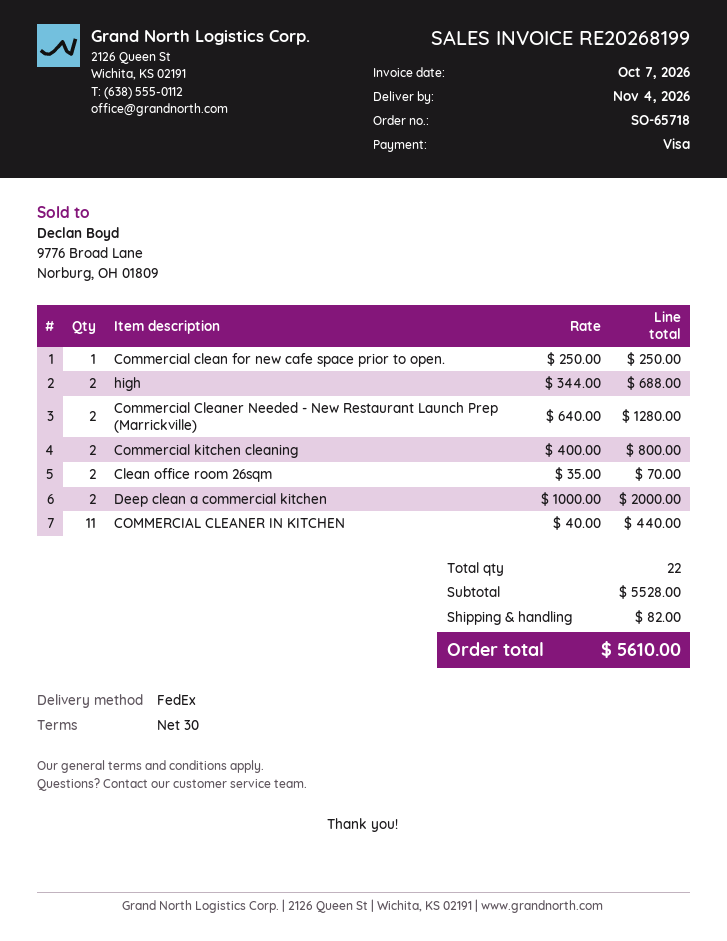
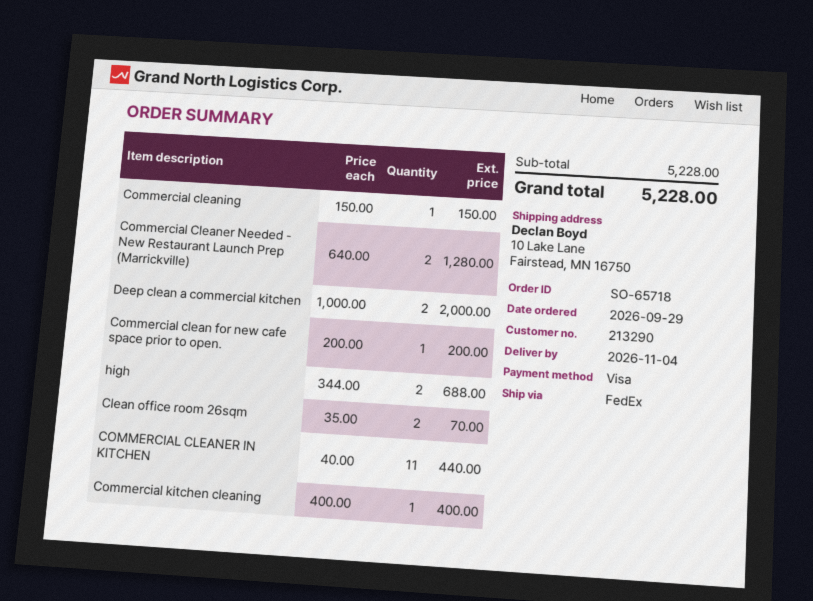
Commercial clean for new cafe space prior to open.: 1 x 250.00 = 250.00 -> 1 x 200.00 = 200.00
Commercial kitchen cleaning: 2 x 400.00 = 800.00 -> 1 x 400.00 = 400.00
Commercial cleaning: none -> 1 x 150.00 = 150.00
subtotal: 5528.00 -> 5228.00
shipping: 82.00 -> none
total: 5610.00 -> 5228.00

